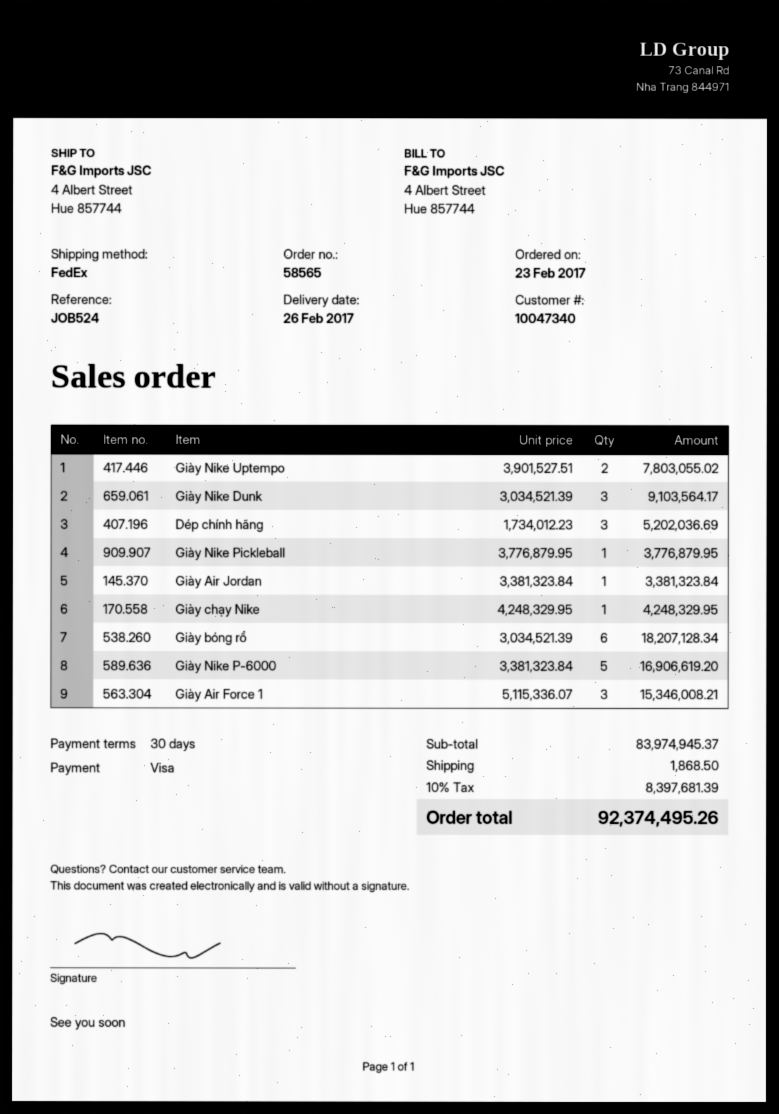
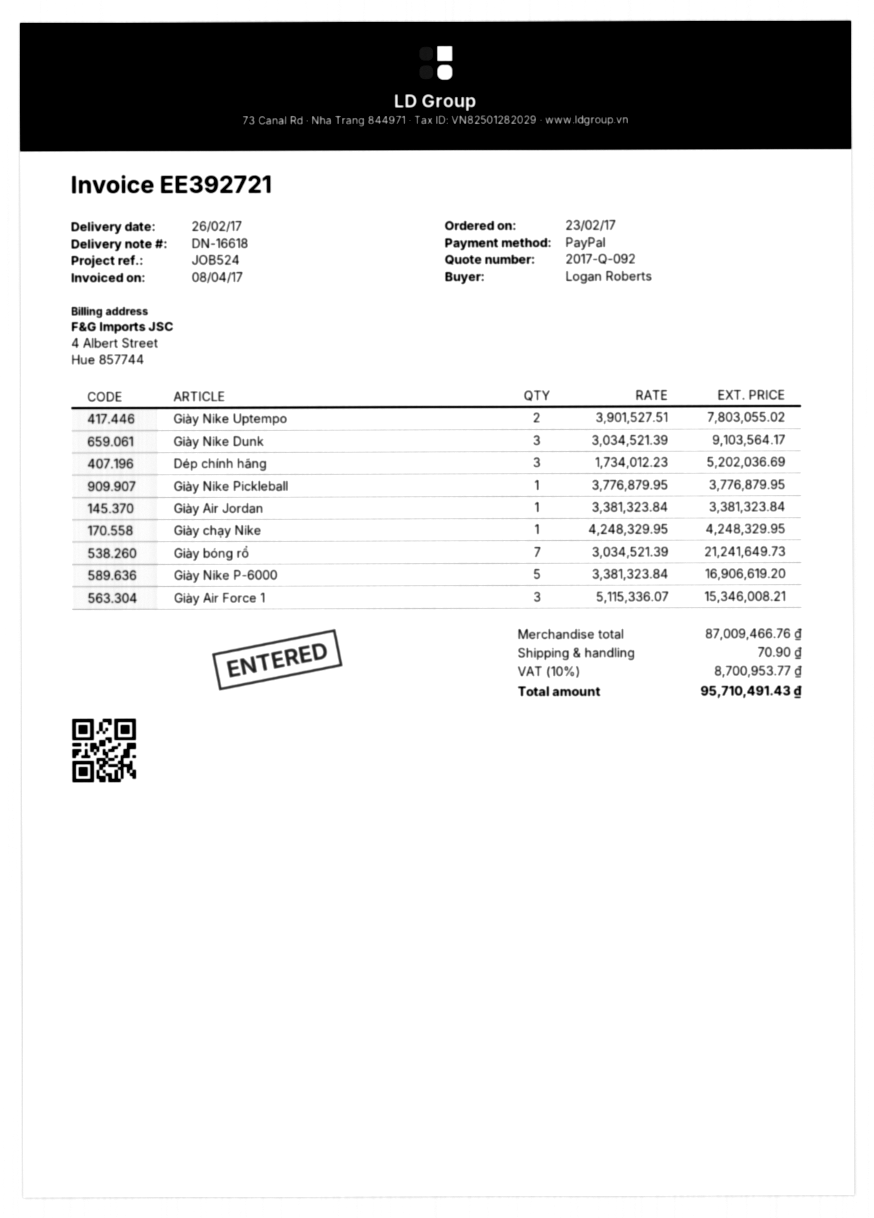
payment method: Visa -> PayPal
Giày bóng rổ: 6 x 3034521.39 = 18207128.34 -> 7 x 3034521.39 = 21241649.73
subtotal: 83974945.37 -> 87009466.76
shipping: 1868.50 -> 70.90
tax: 10% = 8397681.39 -> 10% = 8700953.77
total: 92374495.26 -> 95710491.43

